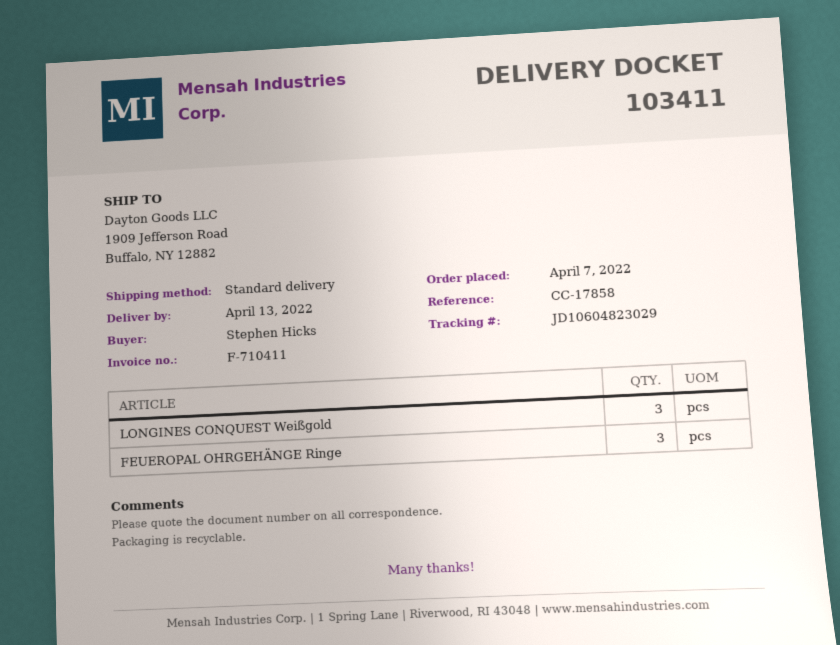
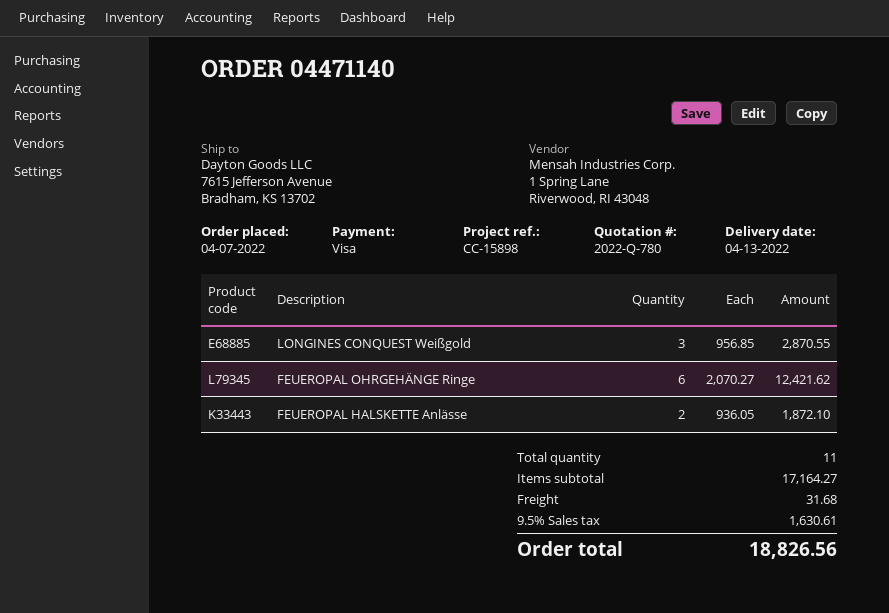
reference: CC-17858 -> CC-15898
ship to: 1909 Jefferson Road, Buffalo, NY 12882 -> 7615 Jefferson Avenue, Bradham, KS 13702
FEUEROPAL OHRGEHÄNGE Ringe: 3 -> 6
FEUEROPAL HALSKETTE Anlässe: none -> 2

